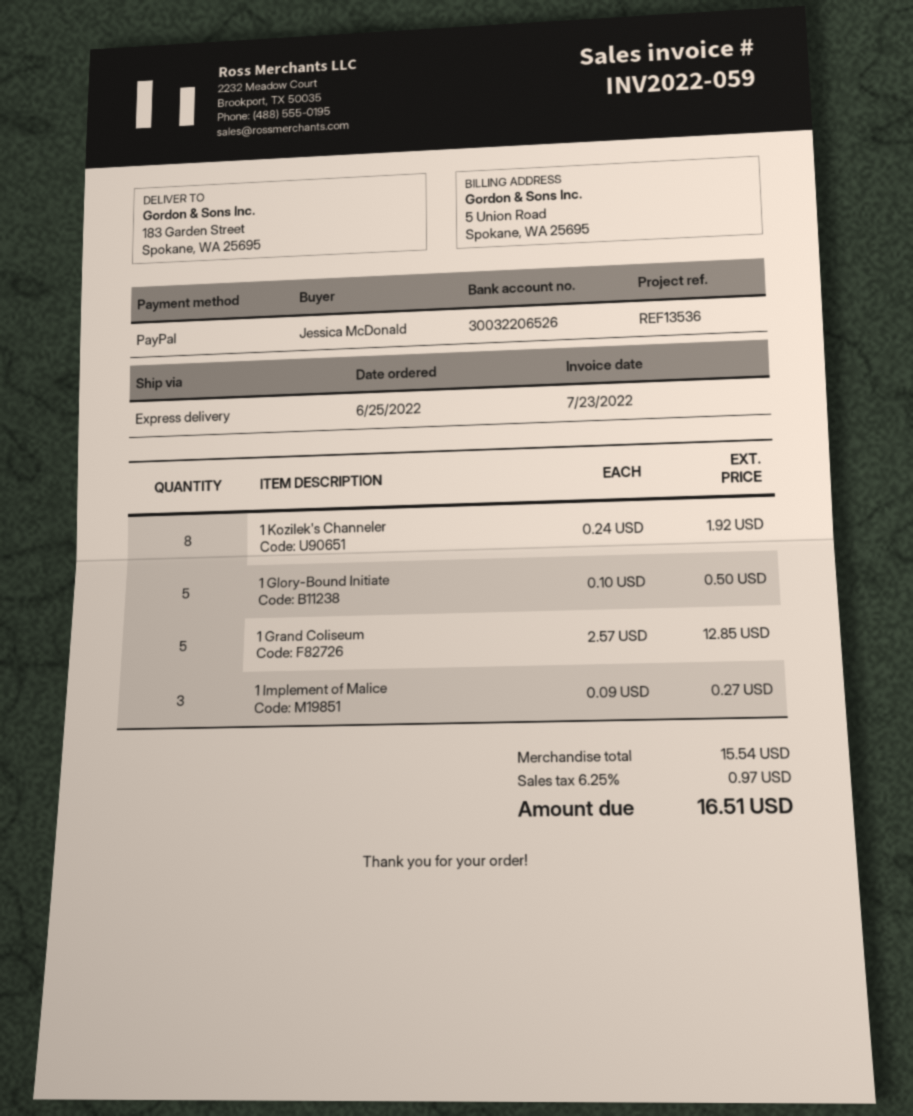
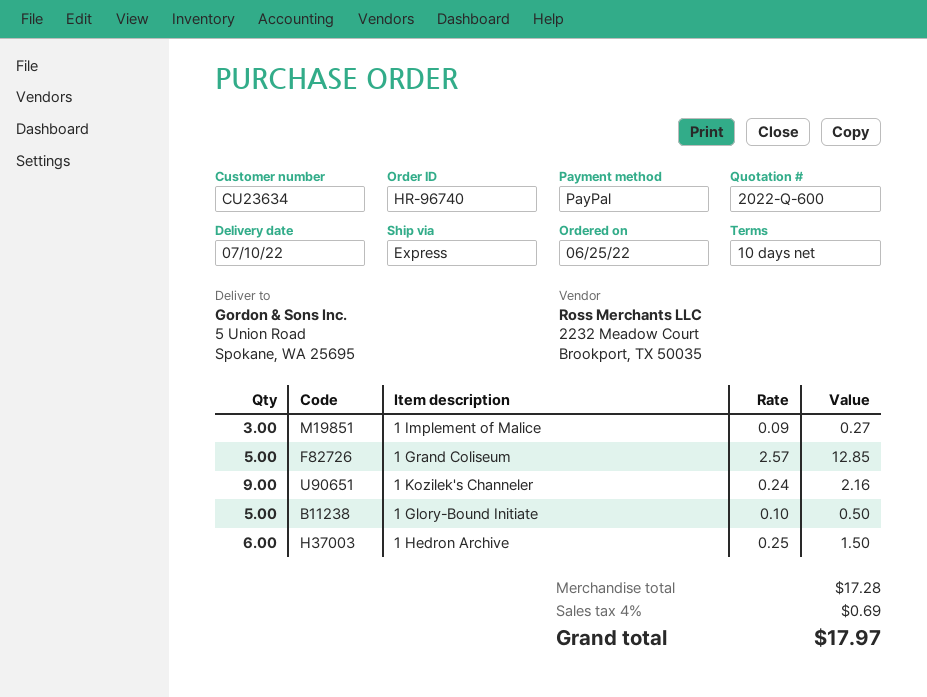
ship to: 183 Garden Street, Spokane, WA 25695 -> 5 Union Road, Spokane, WA 25695
1 Kozilek's Channeler: 8 x 0.24 = 1.92 -> 9 x 0.24 = 2.16
1 Hedron Archive: none -> 6 x 0.25 = 1.50
subtotal: 15.54 -> 17.28
tax: 6.25% = 0.97 -> 4% = 0.69
total: 16.51 -> 17.97

